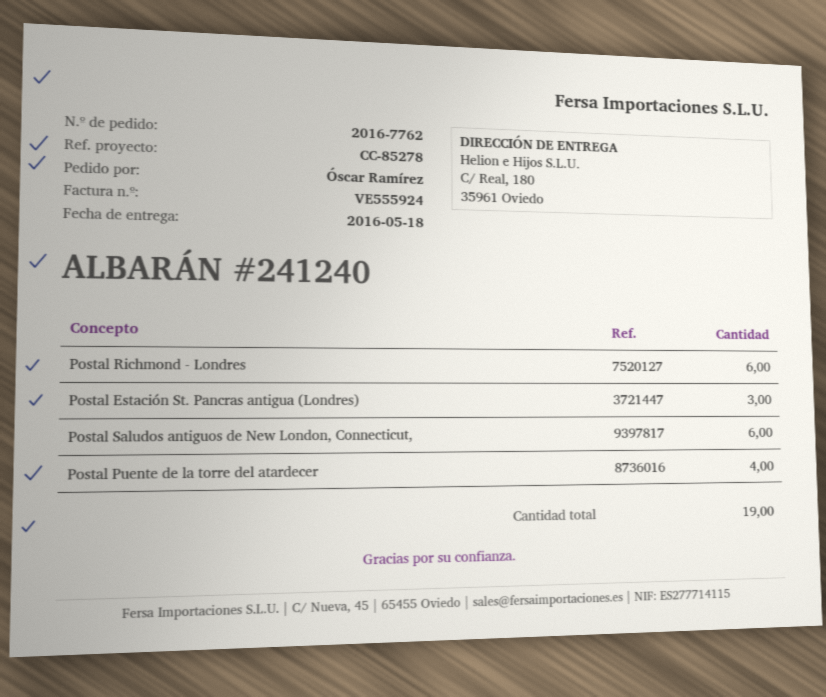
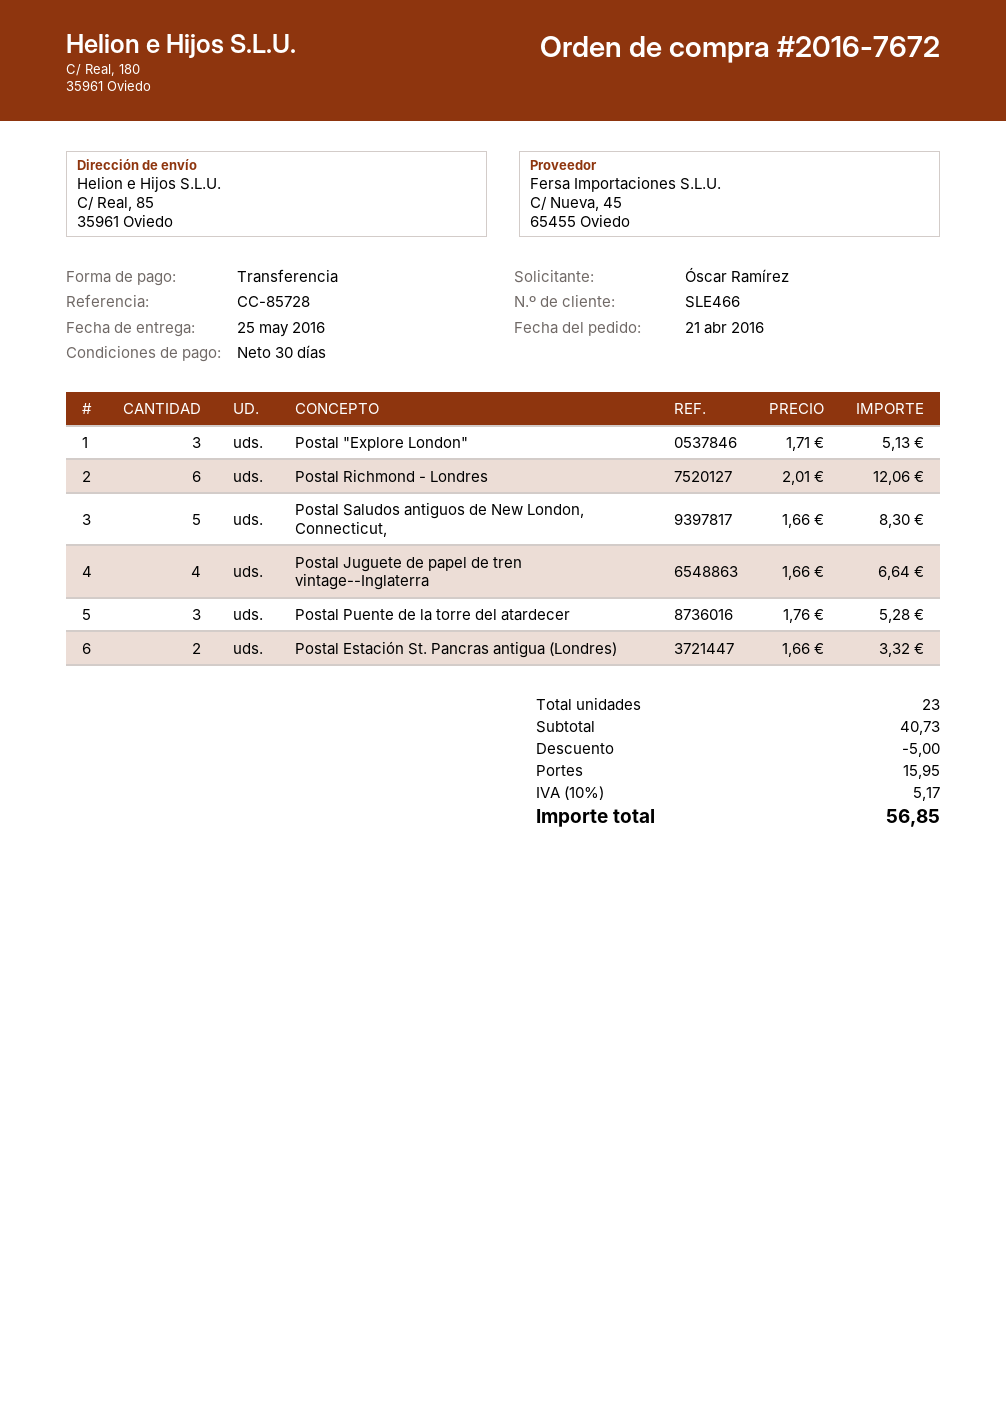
order number: 2016-7762 -> 2016-7672
delivery date: 2016-05-18 -> 2016-05-25
reference: CC-85278 -> CC-85728
ship to: C/ Real, 180, 35961 Oviedo -> C/ Real, 85, 35961 Oviedo
Postal Estación St. Pancras antigua (Londres): 3 -> 2
Postal Saludos antiguos de New London, Connecticut,: 6 -> 5
Postal Puente de la torre del atardecer: 4 -> 3
Postal "Explore London": none -> 3
Postal Juguete de papel de tren vintage--Inglaterra: none -> 4
total quantity: 19 -> 23

